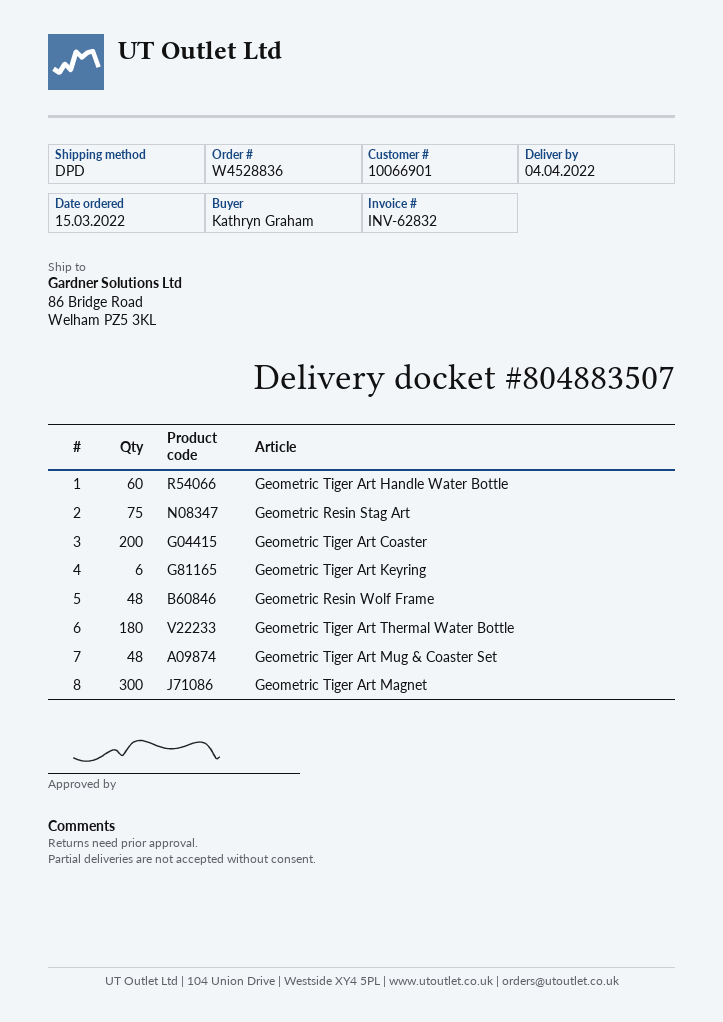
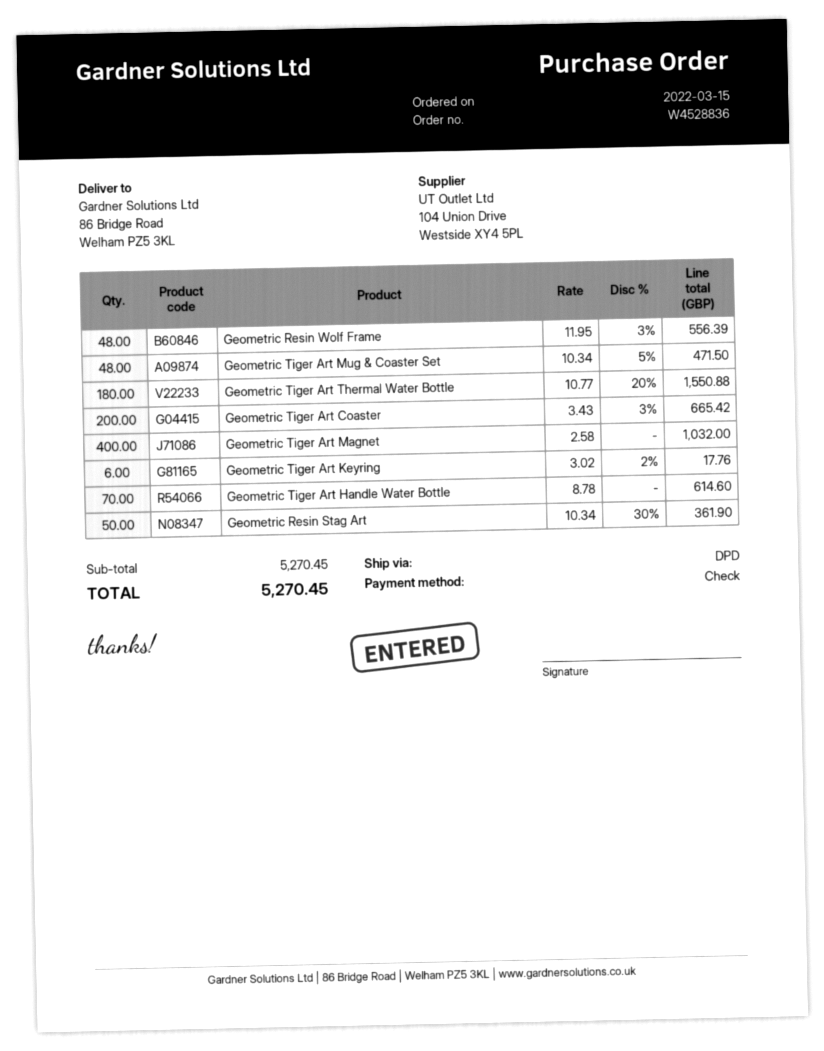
Geometric Tiger Art Handle Water Bottle: 60 -> 70
Geometric Resin Stag Art: 75 -> 50
Geometric Tiger Art Magnet: 300 -> 400

